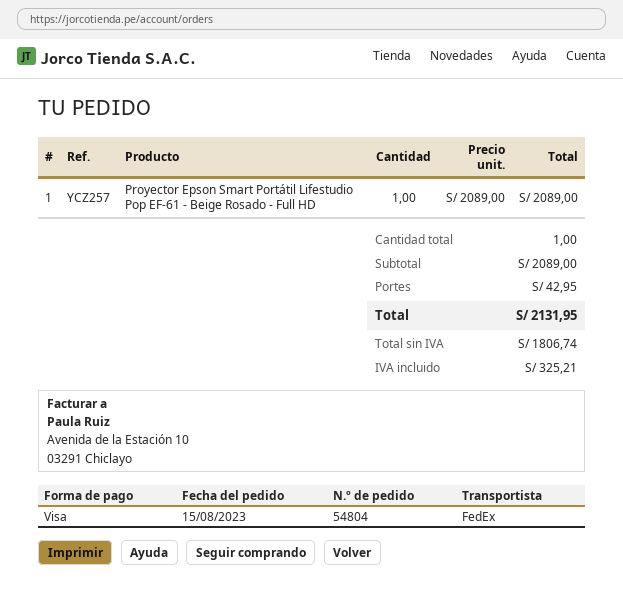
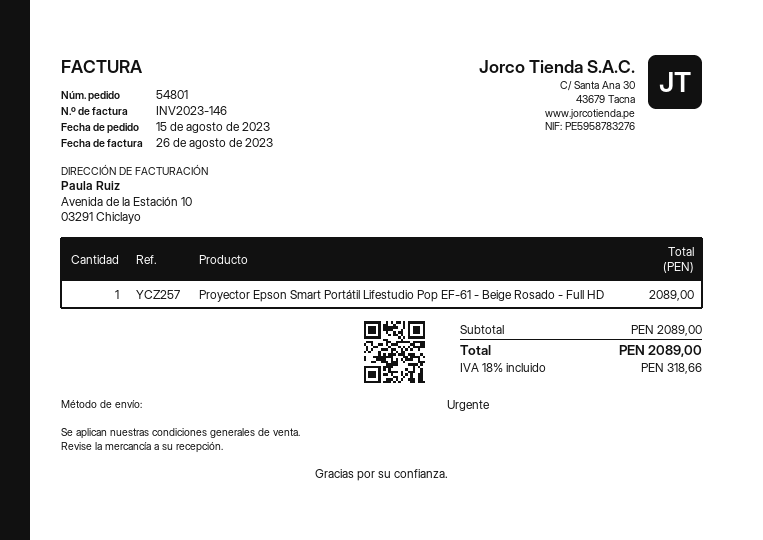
order number: 54804 -> 54801
shipping method: FedEx -> express
shipping: 42.95 -> none
tax: 325.21 -> 318.66
total: 2131.95 -> 2089.00

